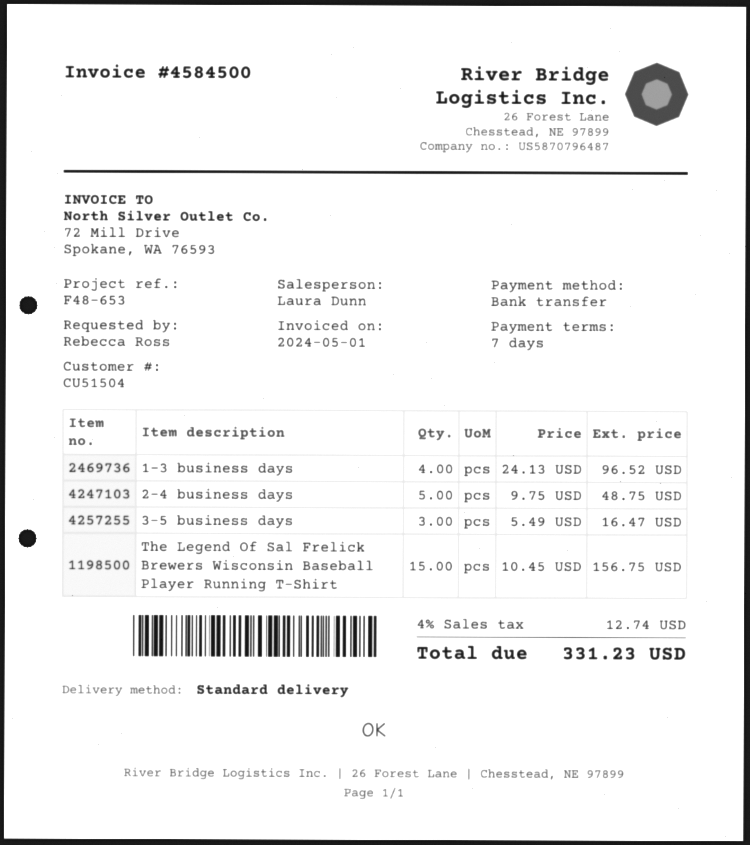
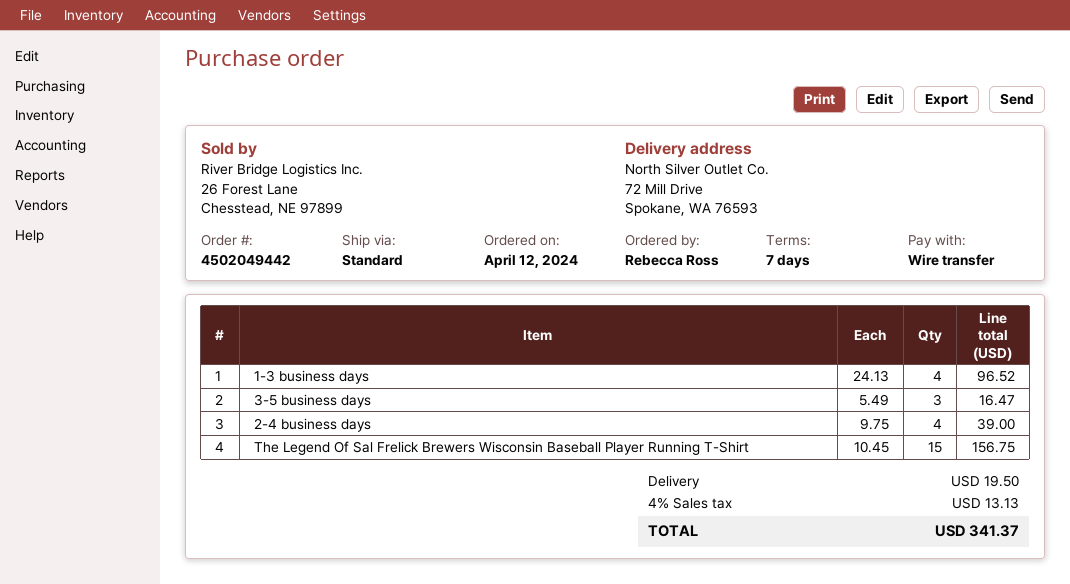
2-4 business days: 5 x 9.75 = 48.75 -> 4 x 9.75 = 39.00
shipping: none -> 19.50
tax: 4% = 12.74 -> 4% = 13.13
total: 331.23 -> 341.37

